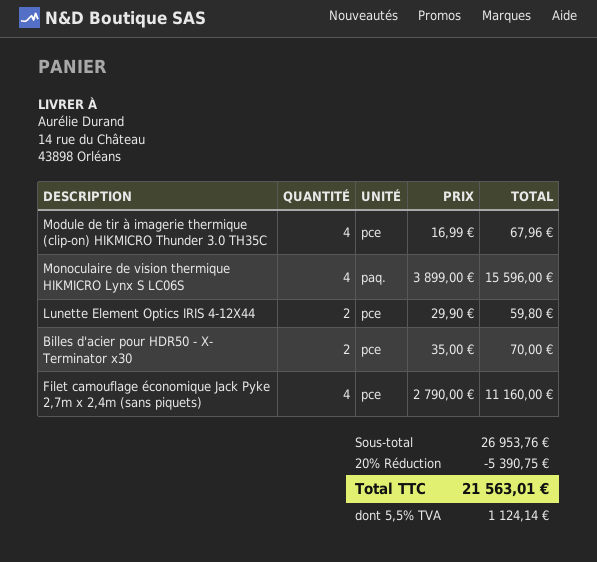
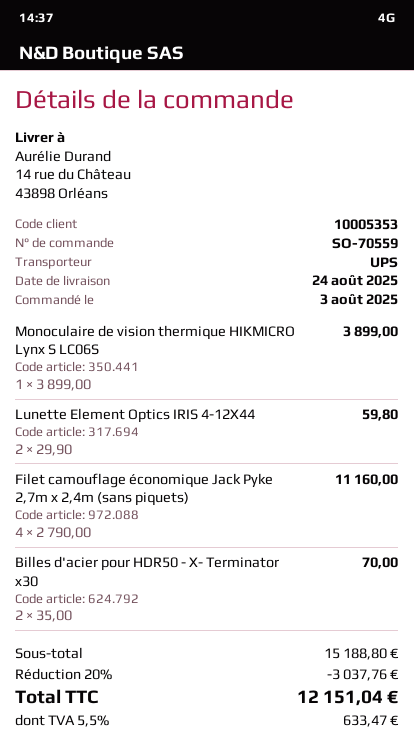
Module de tir à imagerie thermique (clip-on) HIKMICRO Thunder 3.0 TH35C: 4 x 16.99 = 67.96 -> none
Monoculaire de vision thermique HIKMICRO Lynx S LC06S: 4 x 3899.00 = 15596.00 -> 1 x 3899.00 = 3899.00
subtotal: 26953.76 -> 15188.80
discount: 20% = 5390.75 -> 20% = 3037.76
tax: 5.5% = 1124.14 -> 5.5% = 633.47
total: 21563.01 -> 12151.04

